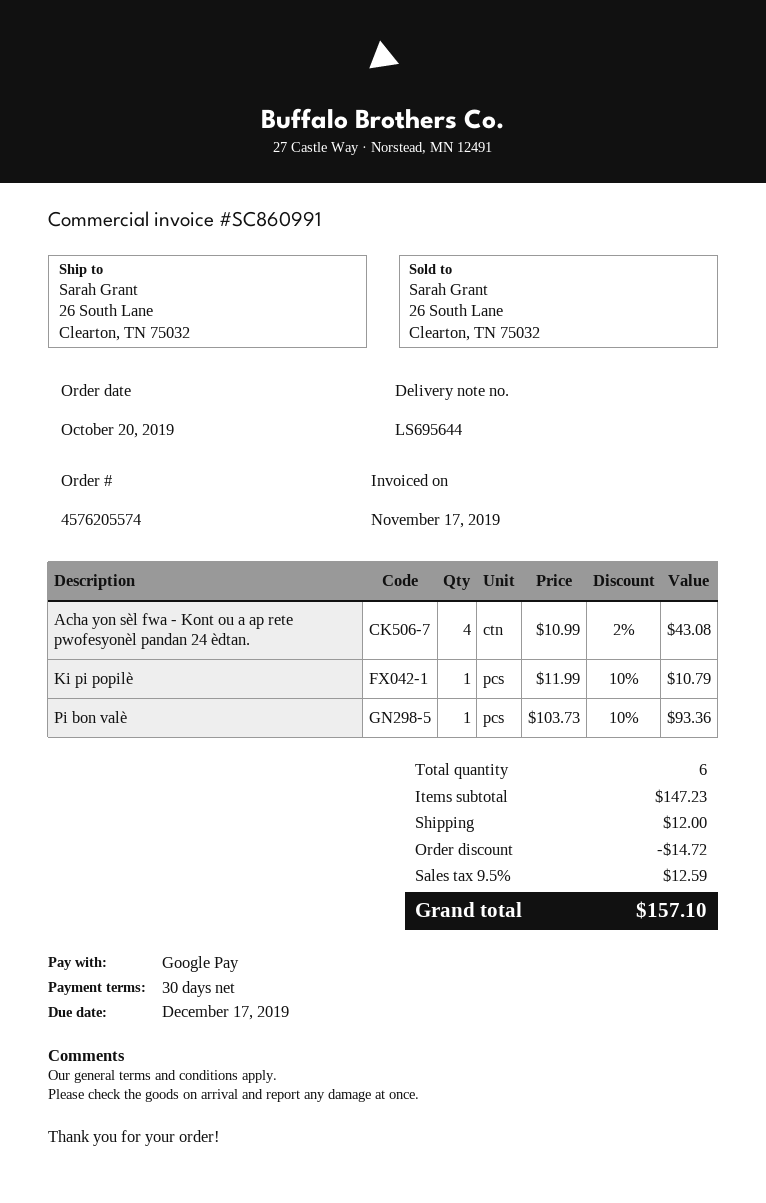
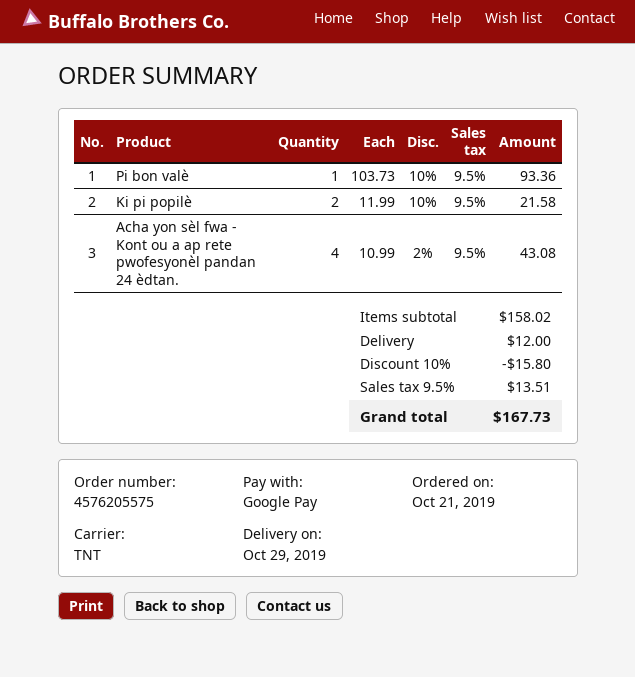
order number: 4576205574 -> 4576205575
order date: 2019-10-20 -> 2019-10-21
Ki pi popilè: 1 x 11.99 - 10% = 10.79 -> 2 x 11.99 - 10% = 21.58
subtotal: 147.23 -> 158.02
discount: 14.72 -> 15.80
tax: 9.5% = 12.59 -> 9.5% = 13.51
total: 157.10 -> 167.73

